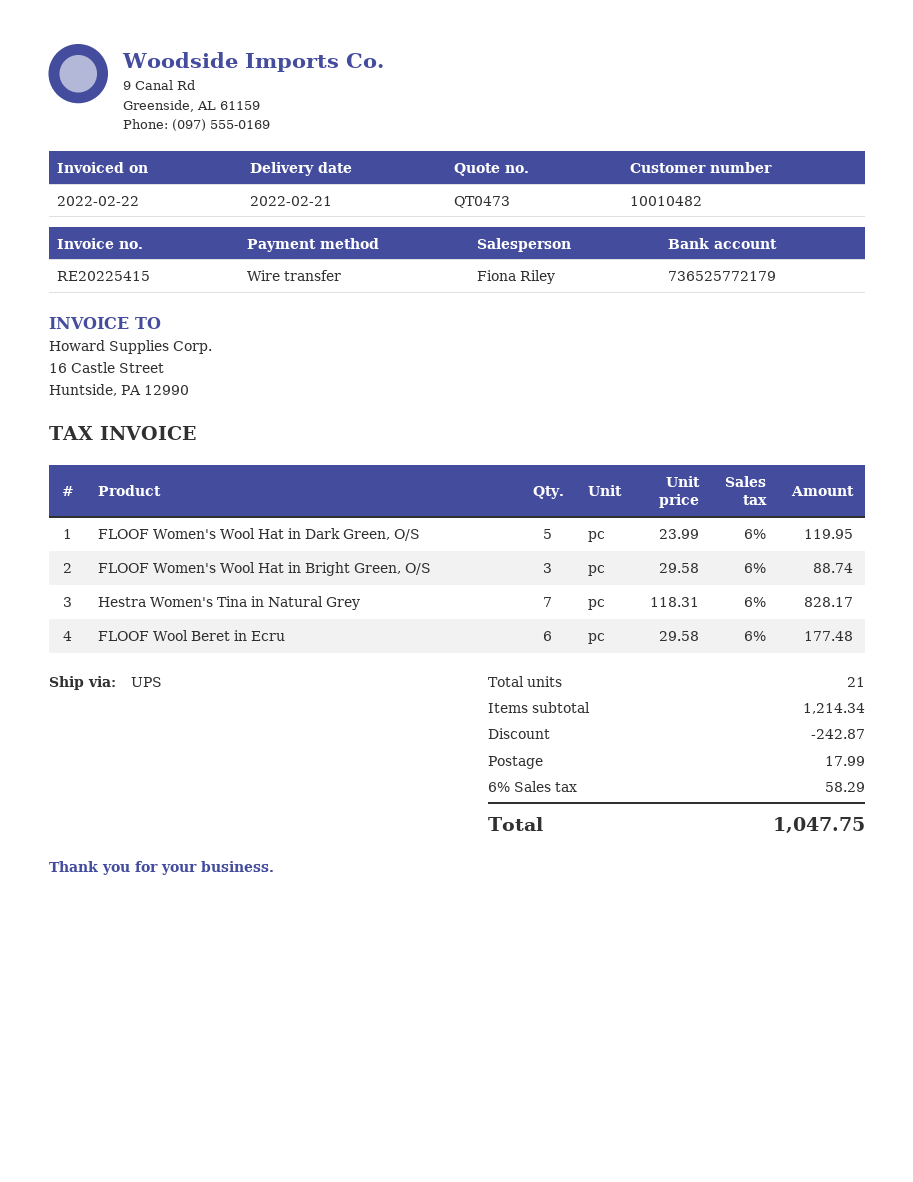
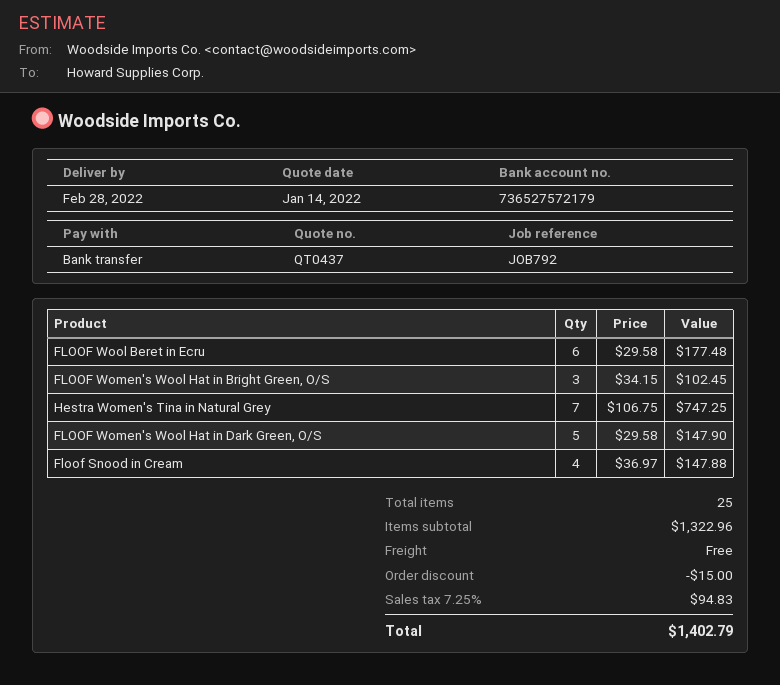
quote number: QT0473 -> QT0437
delivery date: 2022-02-21 -> 2022-02-28
bank account: 736525772179 -> 736527572179
FLOOF Women's Wool Hat in Dark Green, O/S: 5 x 23.99 = 119.95 -> 5 x 29.58 = 147.90
FLOOF Women's Wool Hat in Bright Green, O/S: 3 x 29.58 = 88.74 -> 3 x 34.15 = 102.45
Hestra Women's Tina in Natural Grey: 7 x 118.31 = 828.17 -> 7 x 106.75 = 747.25
Floof Snood in Cream: none -> 4 x 36.97 = 147.88
total quantity: 21 -> 25
subtotal: 1214.34 -> 1322.96
discount: 242.87 -> 15.00
shipping: 17.99 -> 0.00
tax: 6% = 58.29 -> 7.25% = 94.83
total: 1047.75 -> 1402.79

